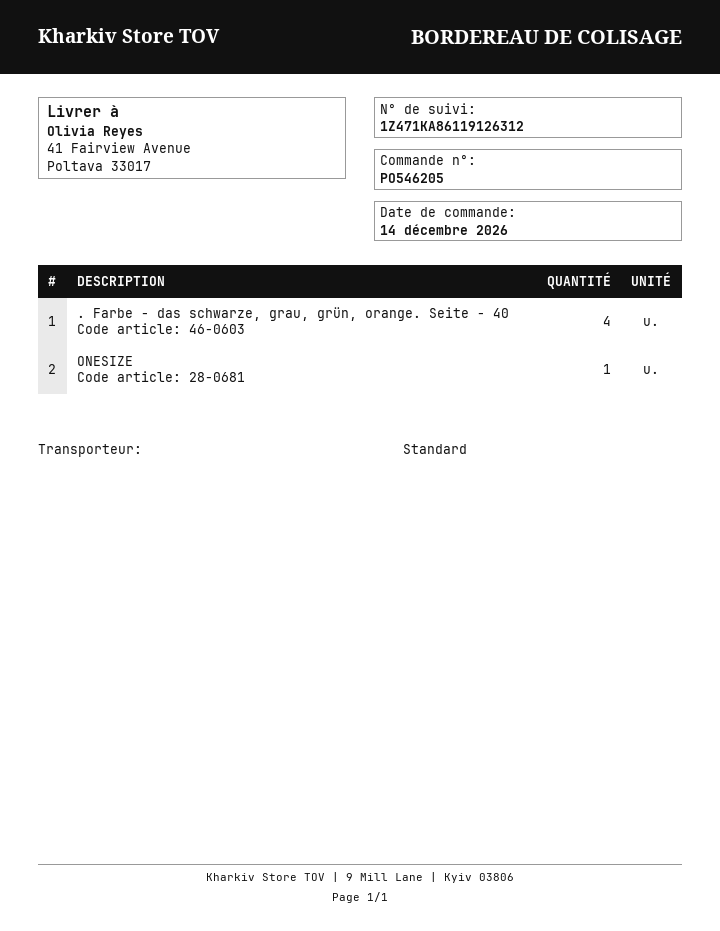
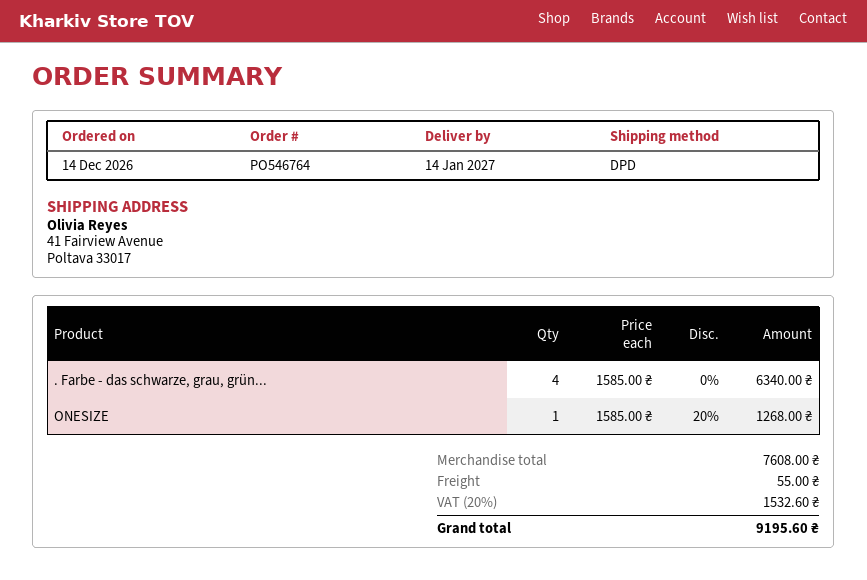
order number: PO546205 -> PO546764
shipping method: standard -> DPD

